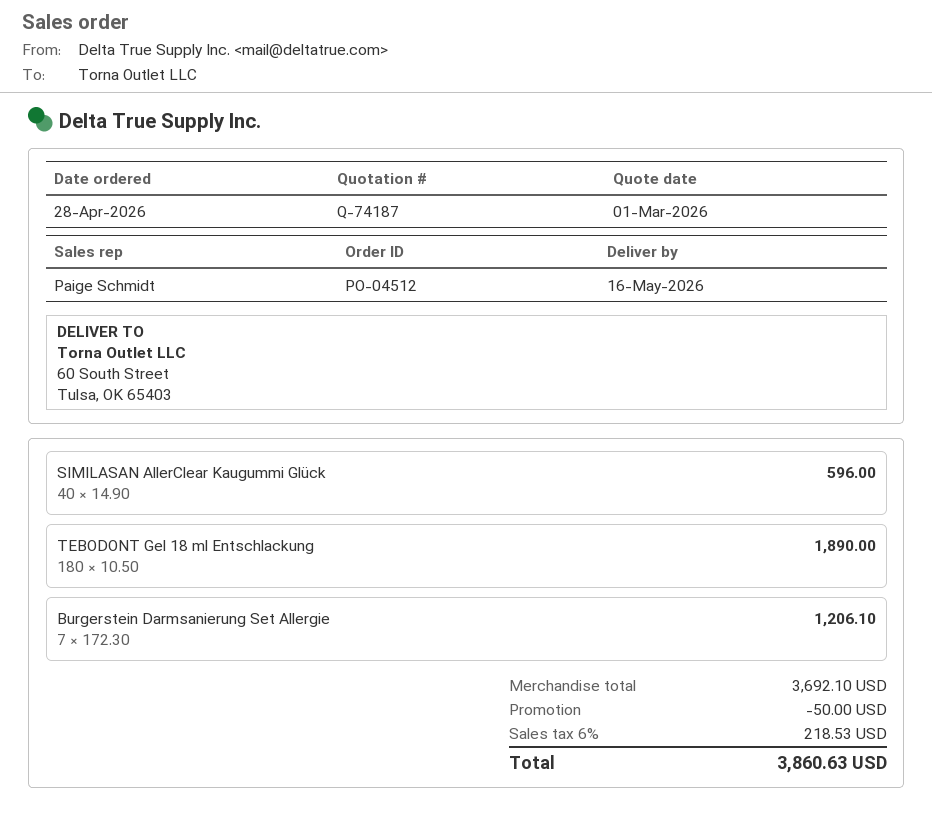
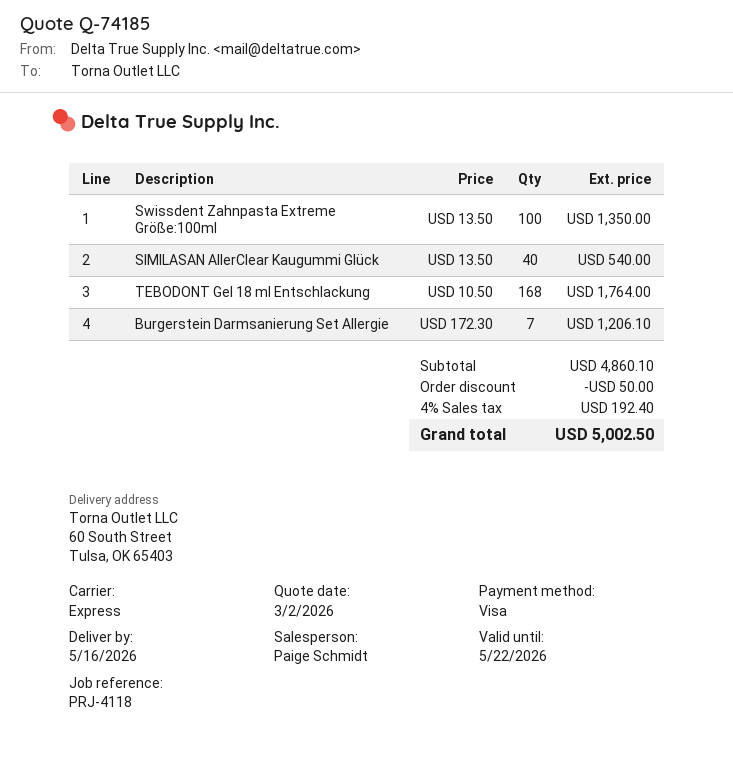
quote number: Q-74187 -> Q-74185
quote date: 2026-03-01 -> 2026-03-02
SIMILASAN AllerClear Kaugummi Glück: 40 x 14.90 = 596.00 -> 40 x 13.50 = 540.00
TEBODONT Gel 18 ml Entschlackung: 180 x 10.50 = 1890.00 -> 168 x 10.50 = 1764.00
Swissdent Zahnpasta Extreme Größe:100ml: none -> 100 x 13.50 = 1350.00
subtotal: 3692.10 -> 4860.10
tax: 6% = 218.53 -> 4% = 192.40
total: 3860.63 -> 5002.50

